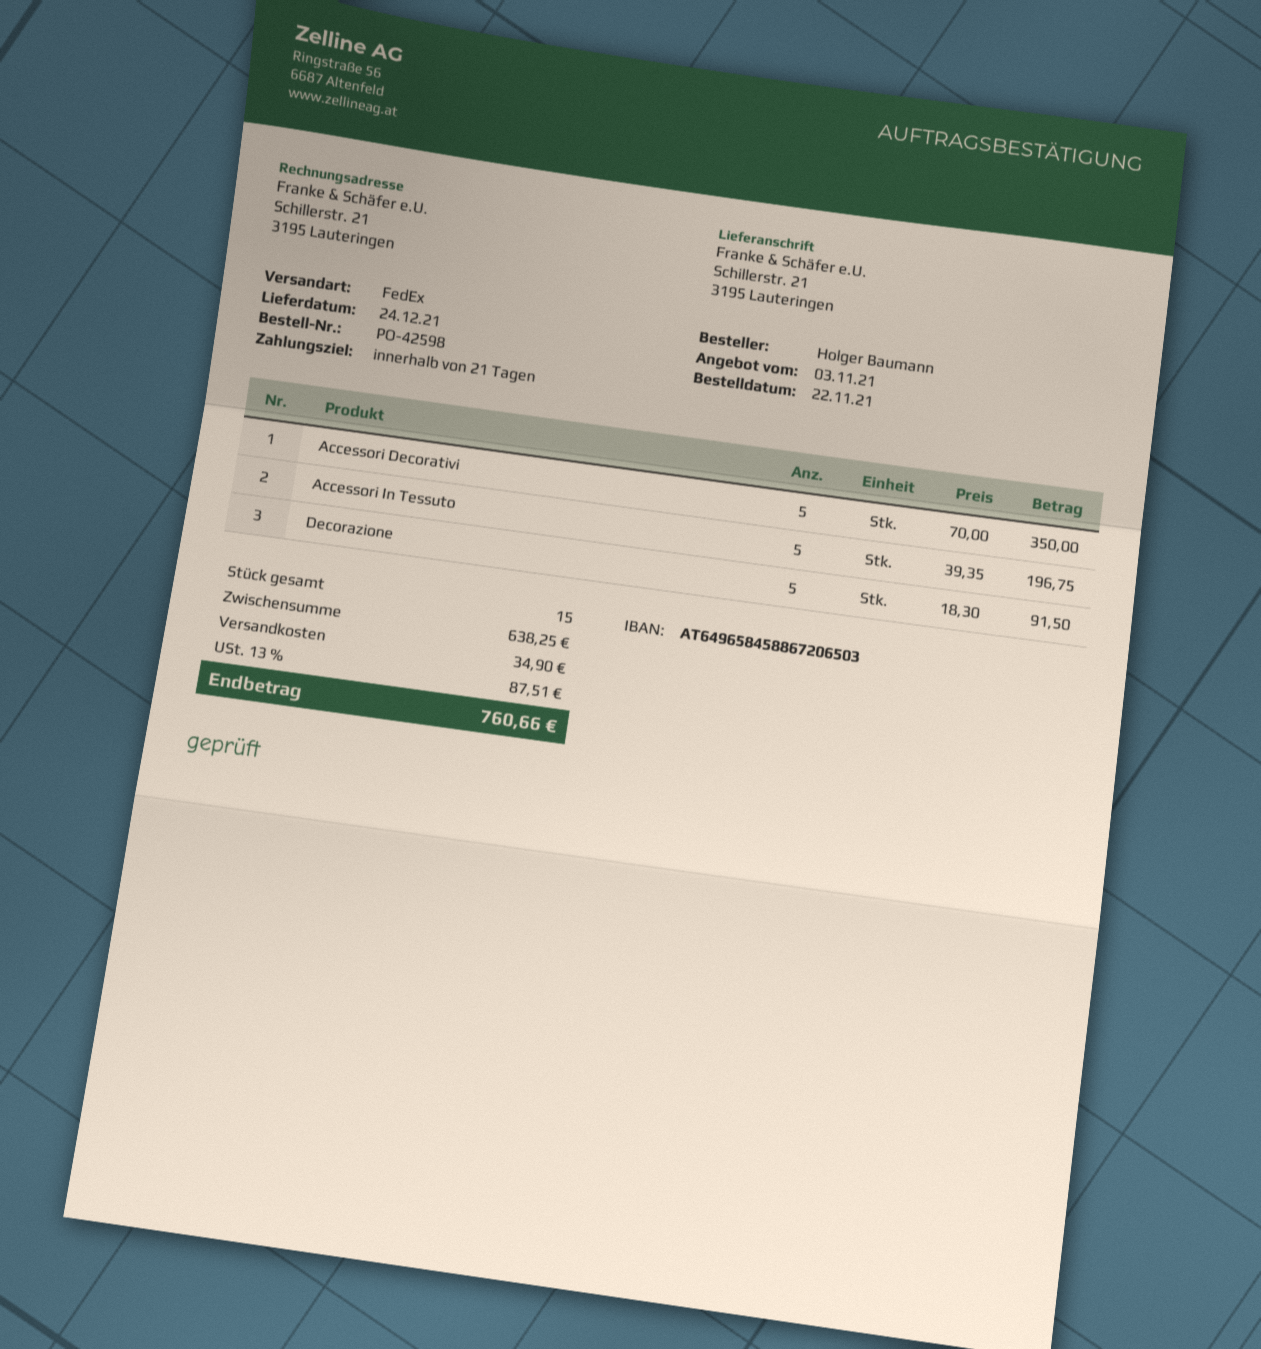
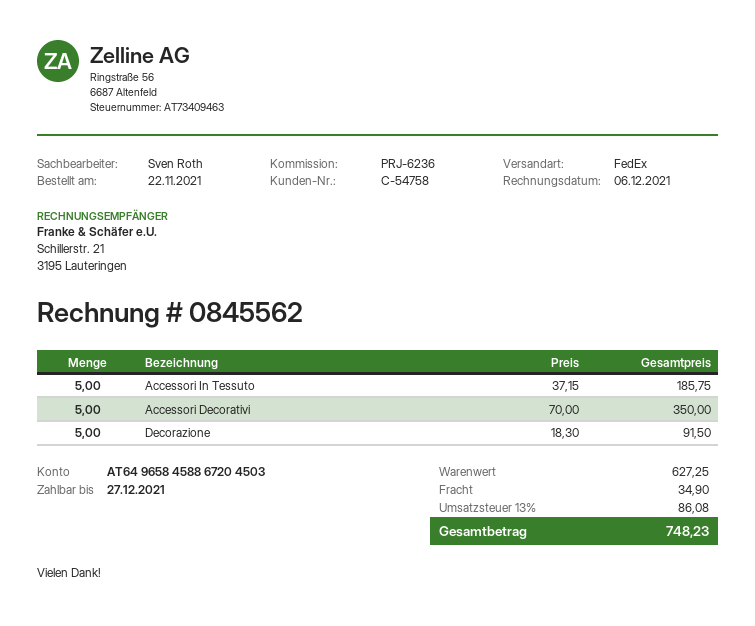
bank account: AT649658458867206503 -> AT649658458867204503
Accessori In Tessuto: 5 x 39.35 = 196.75 -> 5 x 37.15 = 185.75
subtotal: 638.25 -> 627.25
tax: 13% = 87.51 -> 13% = 86.08
total: 760.66 -> 748.23

